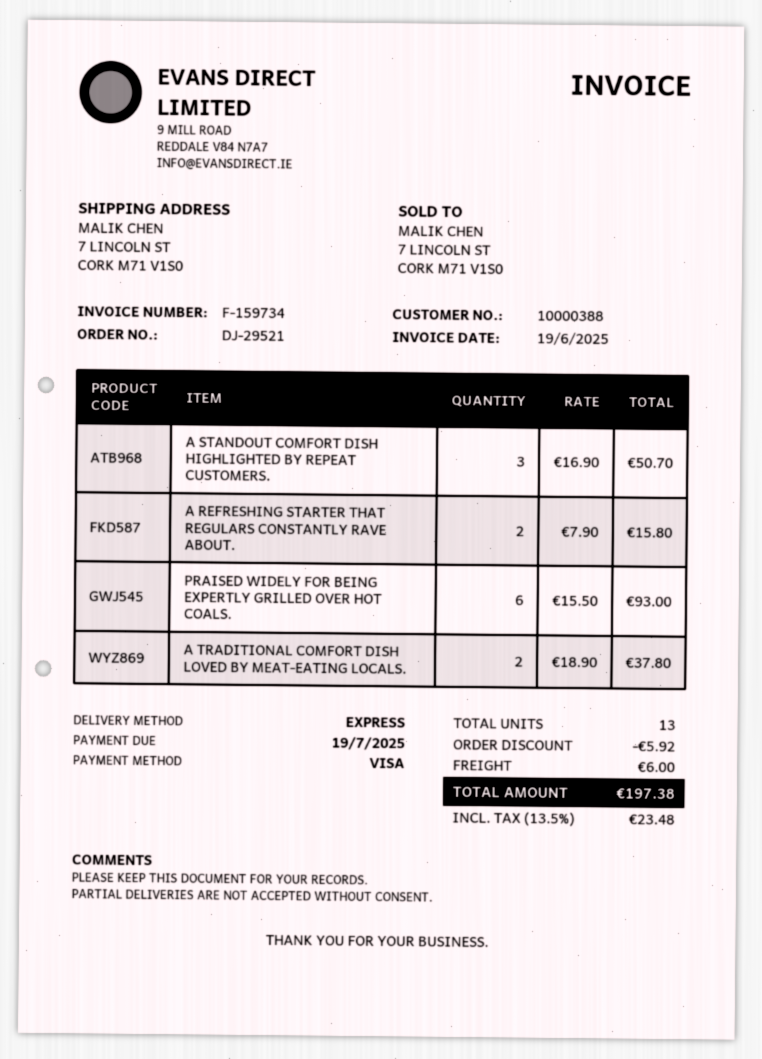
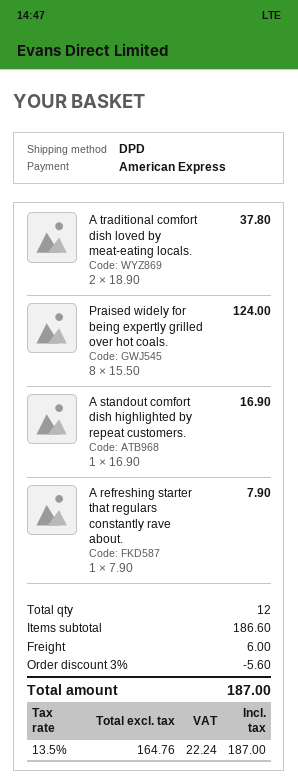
payment method: Visa -> American Express
shipping method: express -> DPD
A STANDOUT COMFORT DISH HIGHLIGHTED BY REPEAT CUSTOMERS.: 3 x 16.90 = 50.70 -> 1 x 16.90 = 16.90
A REFRESHING STARTER THAT REGULARS CONSTANTLY RAVE ABOUT.: 2 x 7.90 = 15.80 -> 1 x 7.90 = 7.90
PRAISED WIDELY FOR BEING EXPERTLY GRILLED OVER HOT COALS.: 6 x 15.50 = 93.00 -> 8 x 15.50 = 124.00
total quantity: 13 -> 12
discount: 5.92 -> 5.60
tax: 13.5% = 23.48 -> 13.5% = 22.24
total: 197.38 -> 187.00

